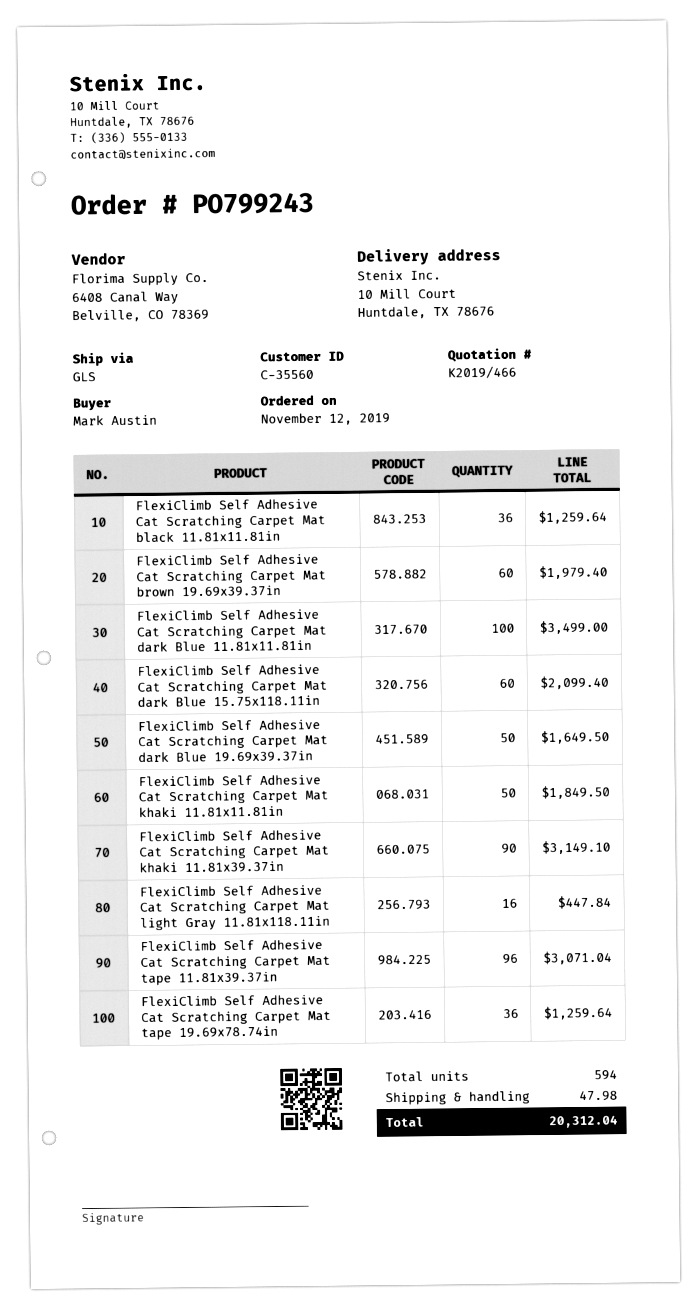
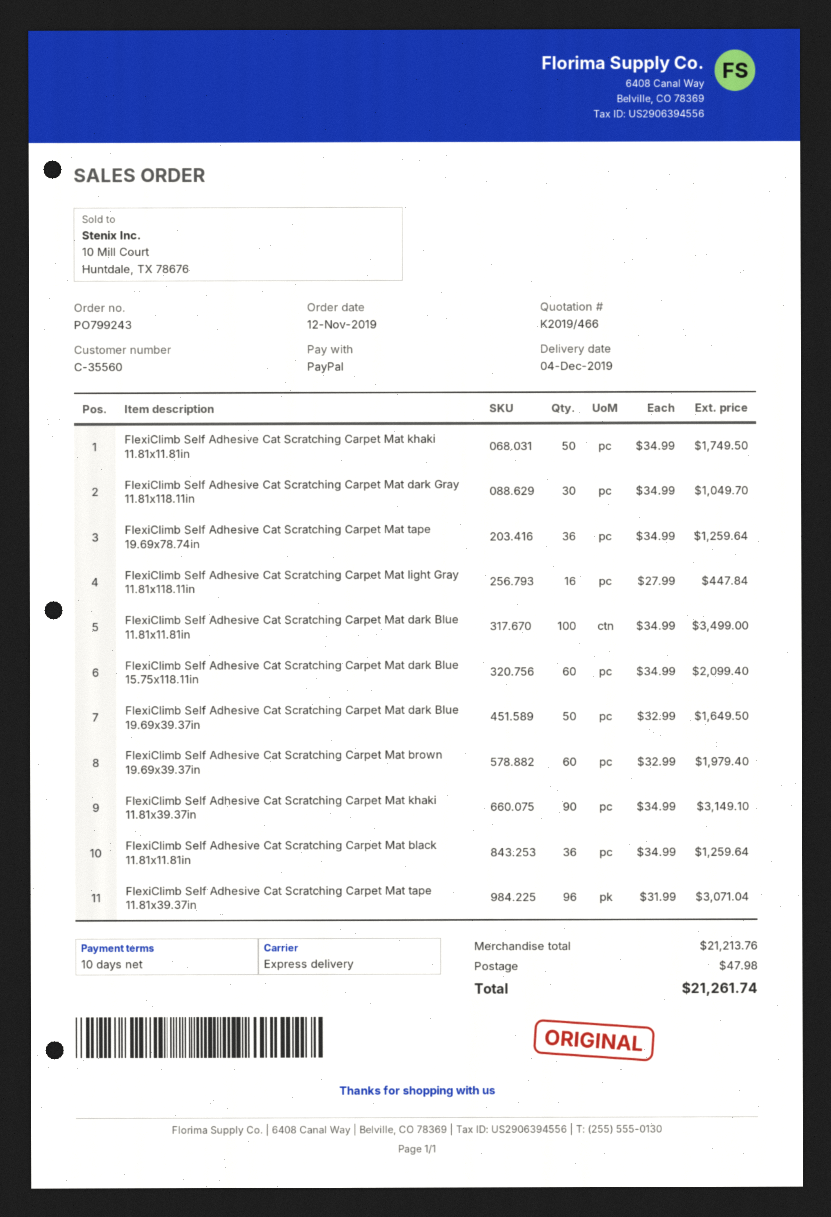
shipping method: GLS -> express
FlexiClimb Self Adhesive Cat Scratching Carpet Mat khaki 11.81x11.81in: 50 for 1849.50 -> 50 for 1749.50
FlexiClimb Self Adhesive Cat Scratching Carpet Mat dark Gray 11.81x118.11in: none -> 30 for 1049.70
total: 20312.04 -> 21261.74

